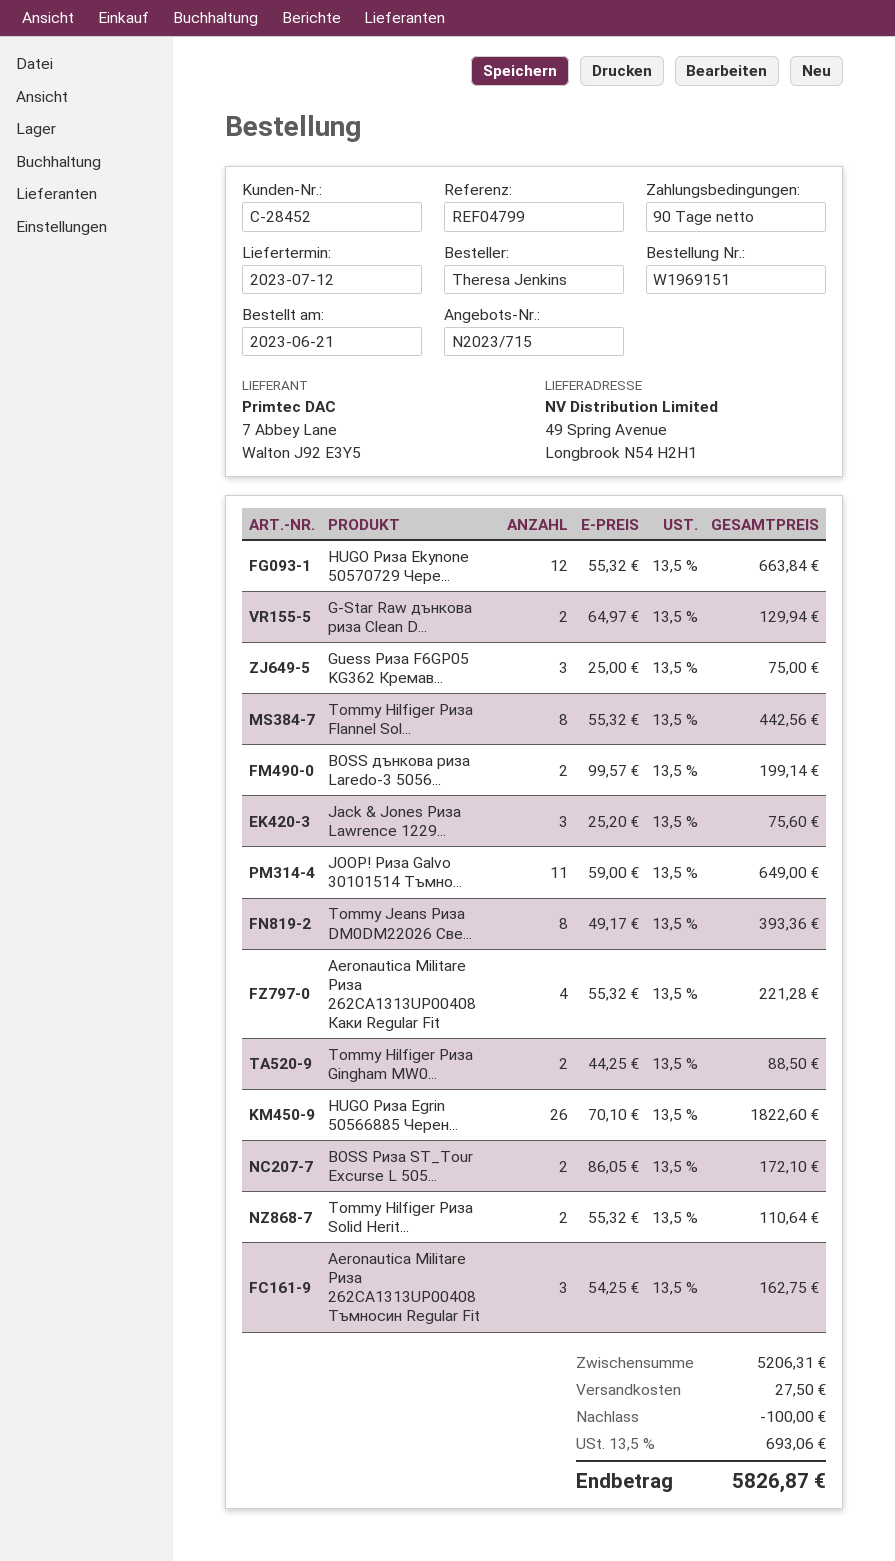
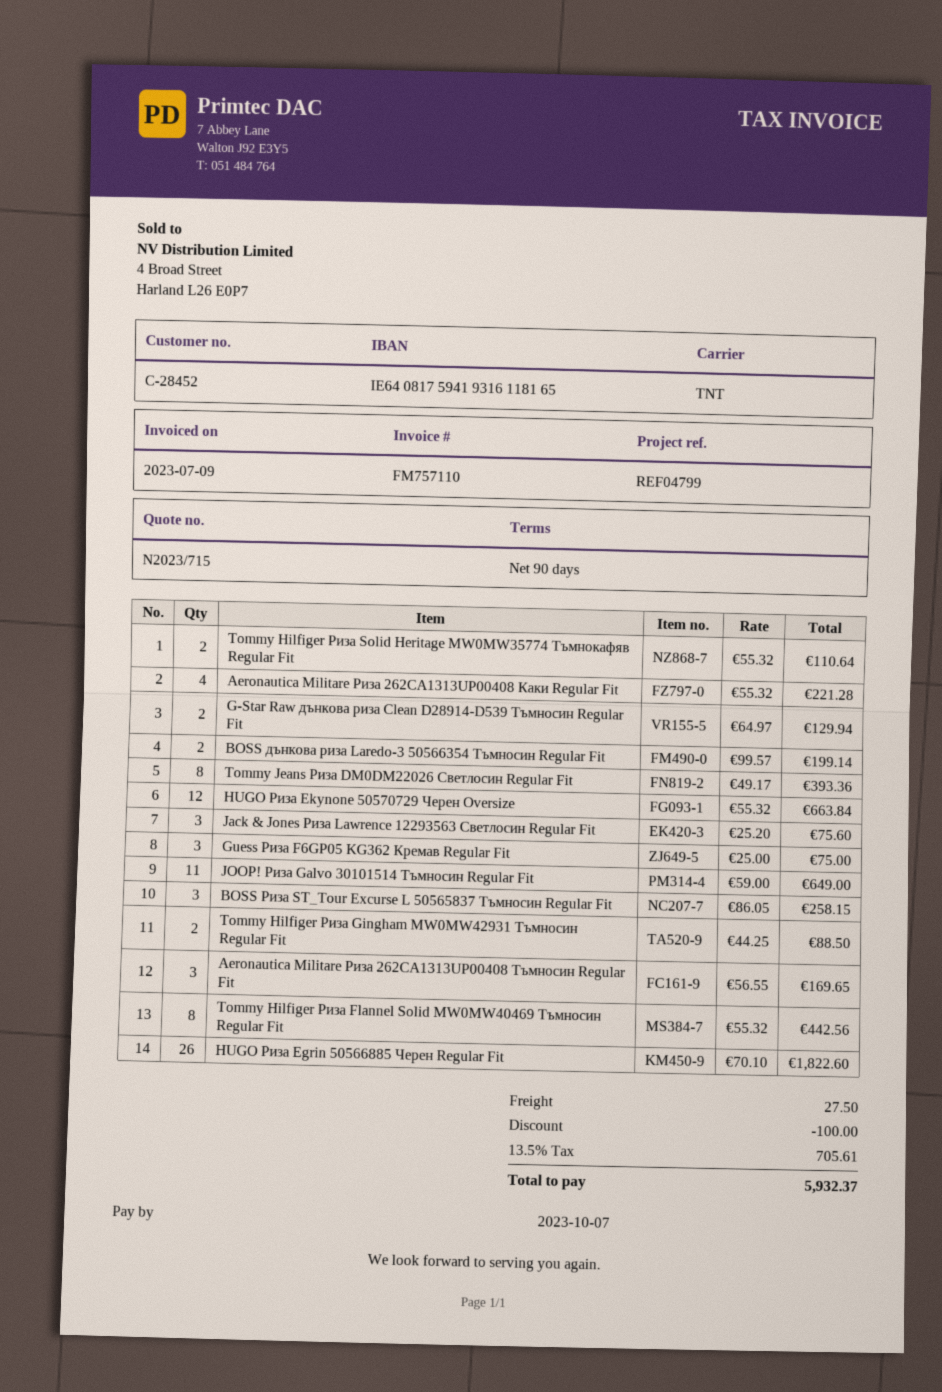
BOSS Риза ST_Tour Excurse L 505...: 2 x 86.05 = 172.10 -> 3 x 86.05 = 258.15
Aeronautica Militare Риза 262CA1313UP00408 Тъмносин Regular Fit: 3 x 54.25 = 162.75 -> 3 x 56.55 = 169.65
tax: 13.5% = 693.06 -> 13.5% = 705.61
total: 5826.87 -> 5932.37

